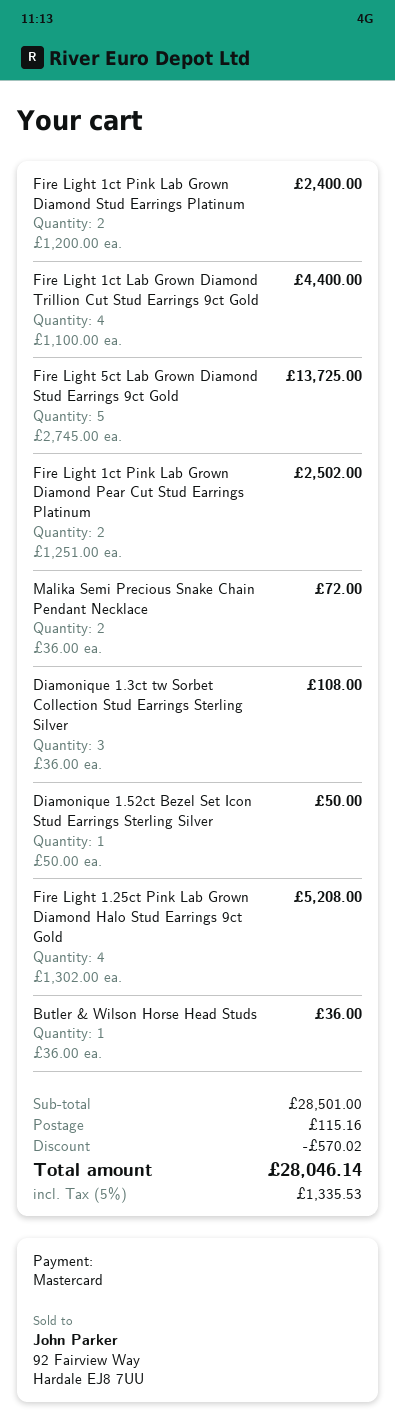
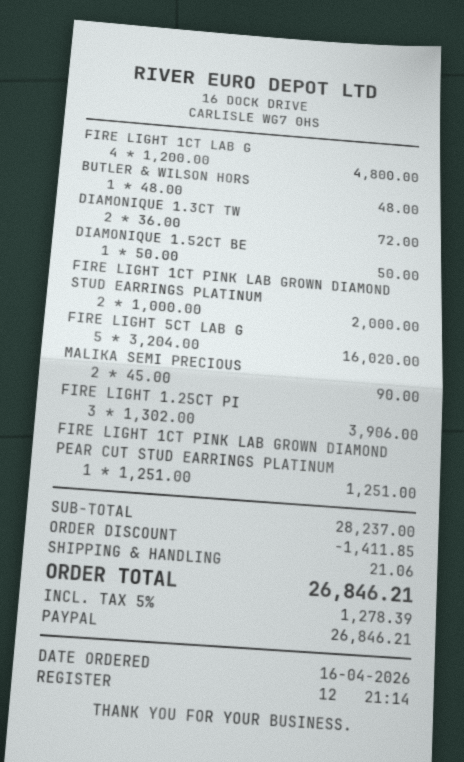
payment method: Mastercard -> PayPal
Fire Light 1ct Pink Lab Grown Diamond Stud Earrings Platinum: 2 x 1200.00 = 2400.00 -> 2 x 1000.00 = 2000.00
Fire Light 1ct Lab Grown Diamond Trillion Cut Stud Earrings 9ct Gold: 4 x 1100.00 = 4400.00 -> 4 x 1200.00 = 4800.00
Fire Light 5ct Lab Grown Diamond Stud Earrings 9ct Gold: 5 x 2745.00 = 13725.00 -> 5 x 3204.00 = 16020.00
Fire Light 1ct Pink Lab Grown Diamond Pear Cut Stud Earrings Platinum: 2 x 1251.00 = 2502.00 -> 1 x 1251.00 = 1251.00
Malika Semi Precious Snake Chain Pendant Necklace: 2 x 36.00 = 72.00 -> 2 x 45.00 = 90.00
Diamonique 1.3ct tw Sorbet Collection Stud Earrings Sterling Silver: 3 x 36.00 = 108.00 -> 2 x 36.00 = 72.00
Fire Light 1.25ct Pink Lab Grown Diamond Halo Stud Earrings 9ct Gold: 4 x 1302.00 = 5208.00 -> 3 x 1302.00 = 3906.00
Butler & Wilson Horse Head Studs: 1 x 36.00 = 36.00 -> 1 x 48.00 = 48.00
subtotal: 28501.00 -> 28237.00
discount: 570.02 -> 1411.85
shipping: 115.16 -> 21.06
tax: 5% = 1335.53 -> 5% = 1278.39
total: 28046.14 -> 26846.21

